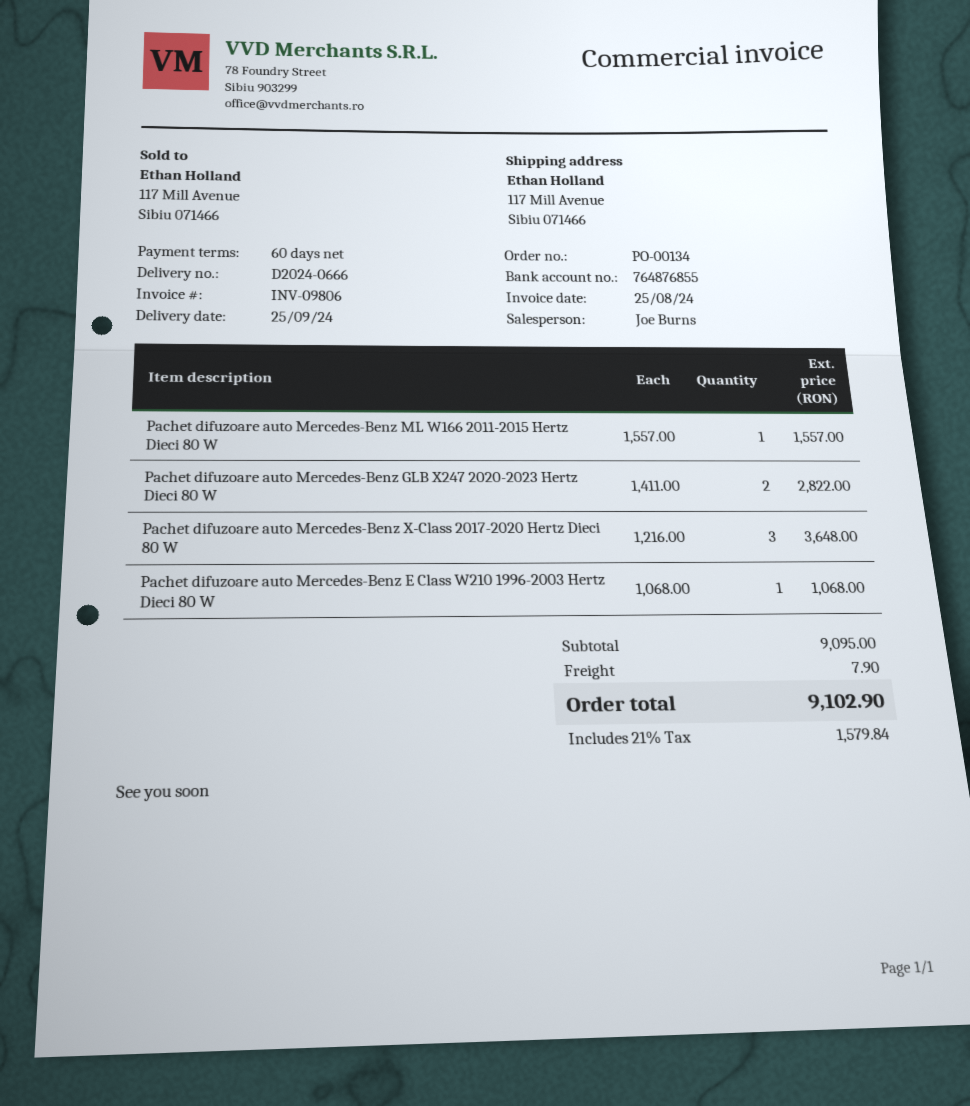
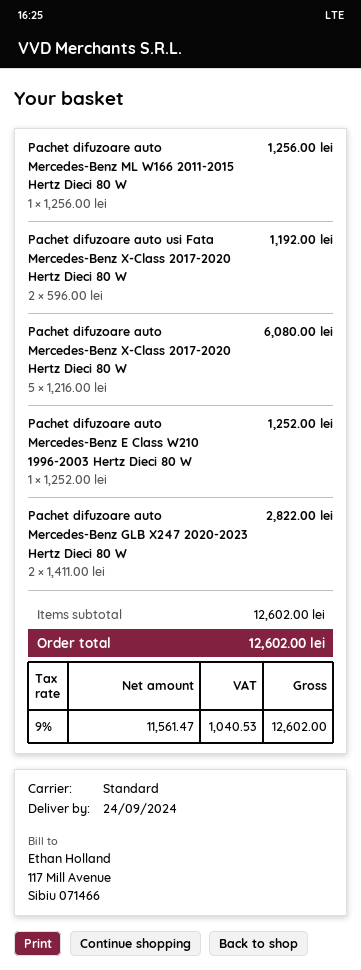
delivery date: 2024-09-25 -> 2024-09-24
Pachet difuzoare auto Mercedes-Benz ML W166 2011-2015 Hertz Dieci 80 W: 1 x 1557.00 = 1557.00 -> 1 x 1256.00 = 1256.00
Pachet difuzoare auto Mercedes-Benz X-Class 2017-2020 Hertz Dieci 80 W: 3 x 1216.00 = 3648.00 -> 5 x 1216.00 = 6080.00
Pachet difuzoare auto Mercedes-Benz E Class W210 1996-2003 Hertz Dieci 80 W: 1 x 1068.00 = 1068.00 -> 1 x 1252.00 = 1252.00
Pachet difuzoare auto usi Fata Mercedes-Benz X-Class 2017-2020 Hertz Dieci 80 W: none -> 2 x 596.00 = 1192.00
subtotal: 9095.00 -> 12602.00
shipping: 7.90 -> none
tax: 21% = 1579.84 -> 9% = 1040.53
total: 9102.90 -> 12602.00

